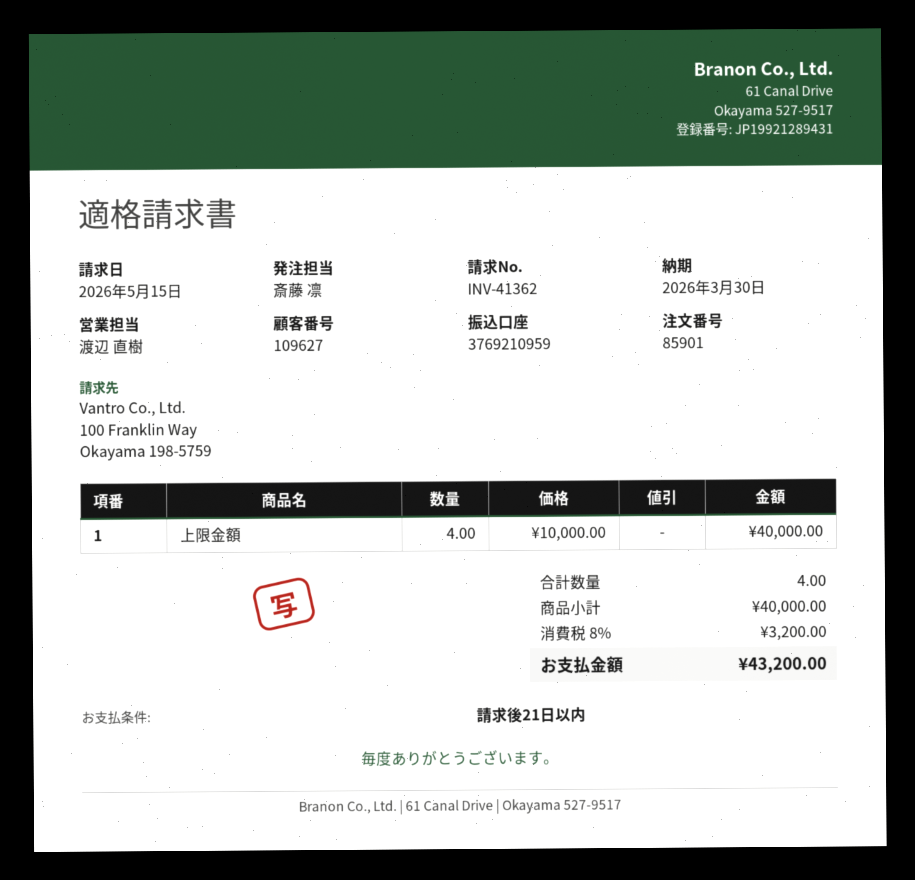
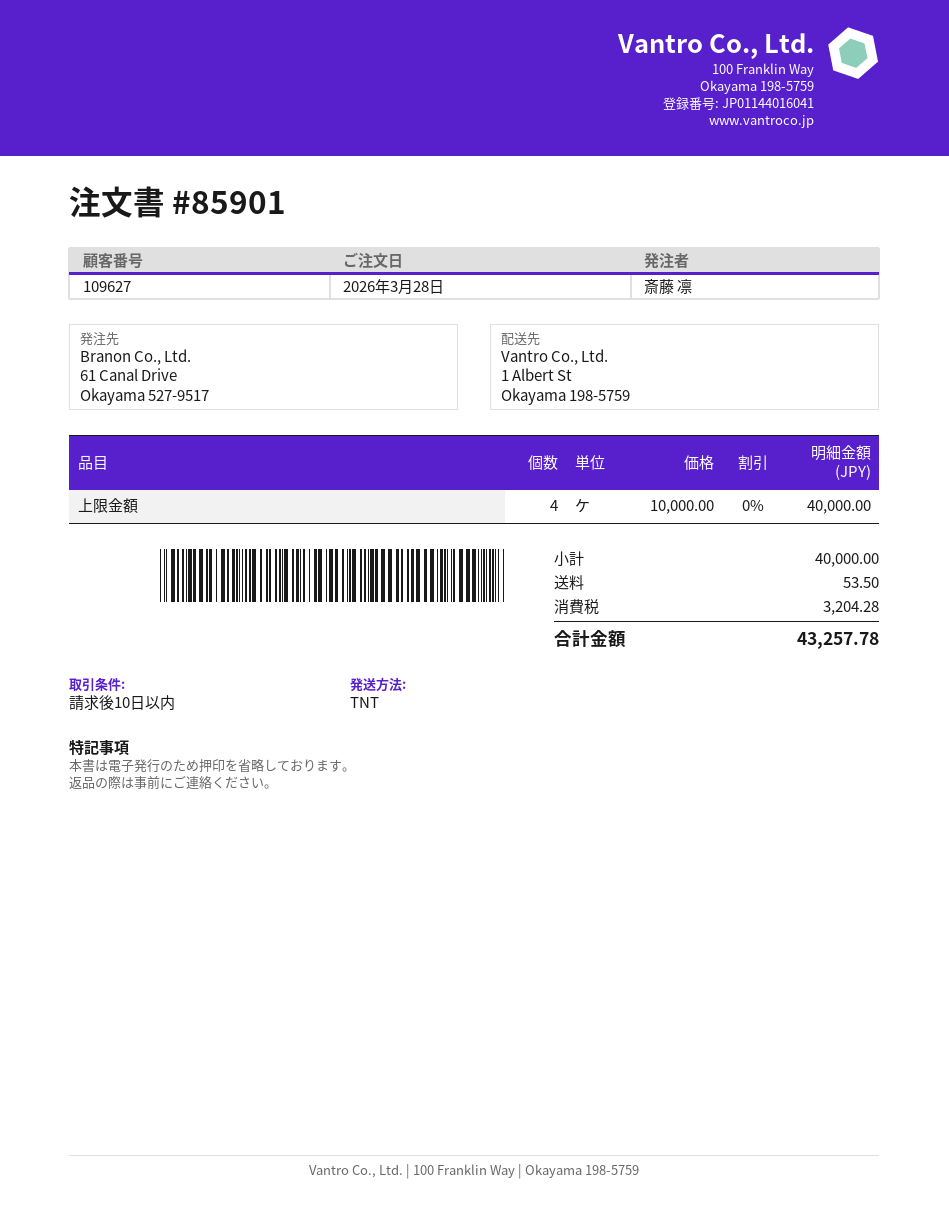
payment terms: 21 days -> 10 days
shipping: none -> 53.50
tax: 3200.00 -> 3204.28
total: 43200.00 -> 43257.78

